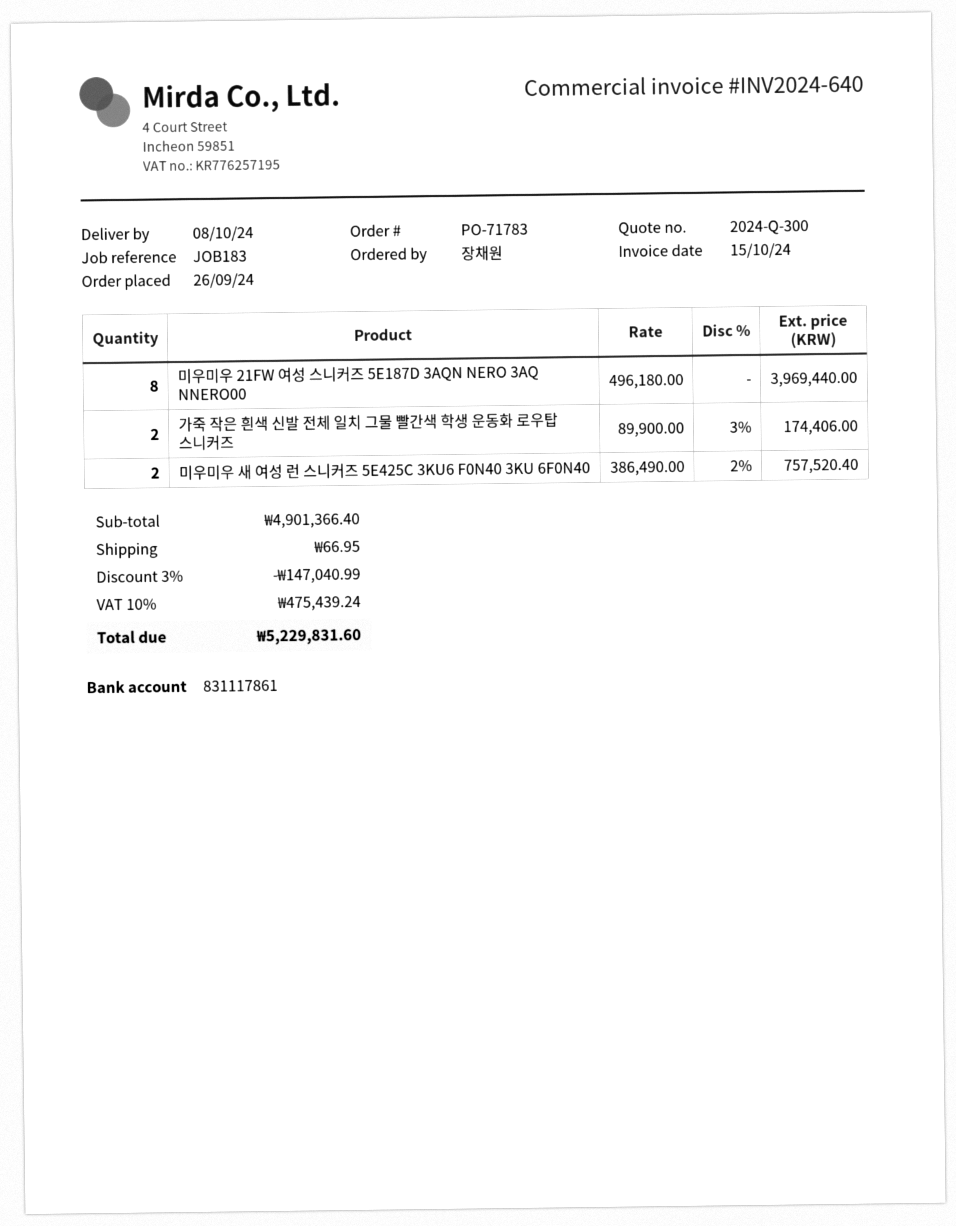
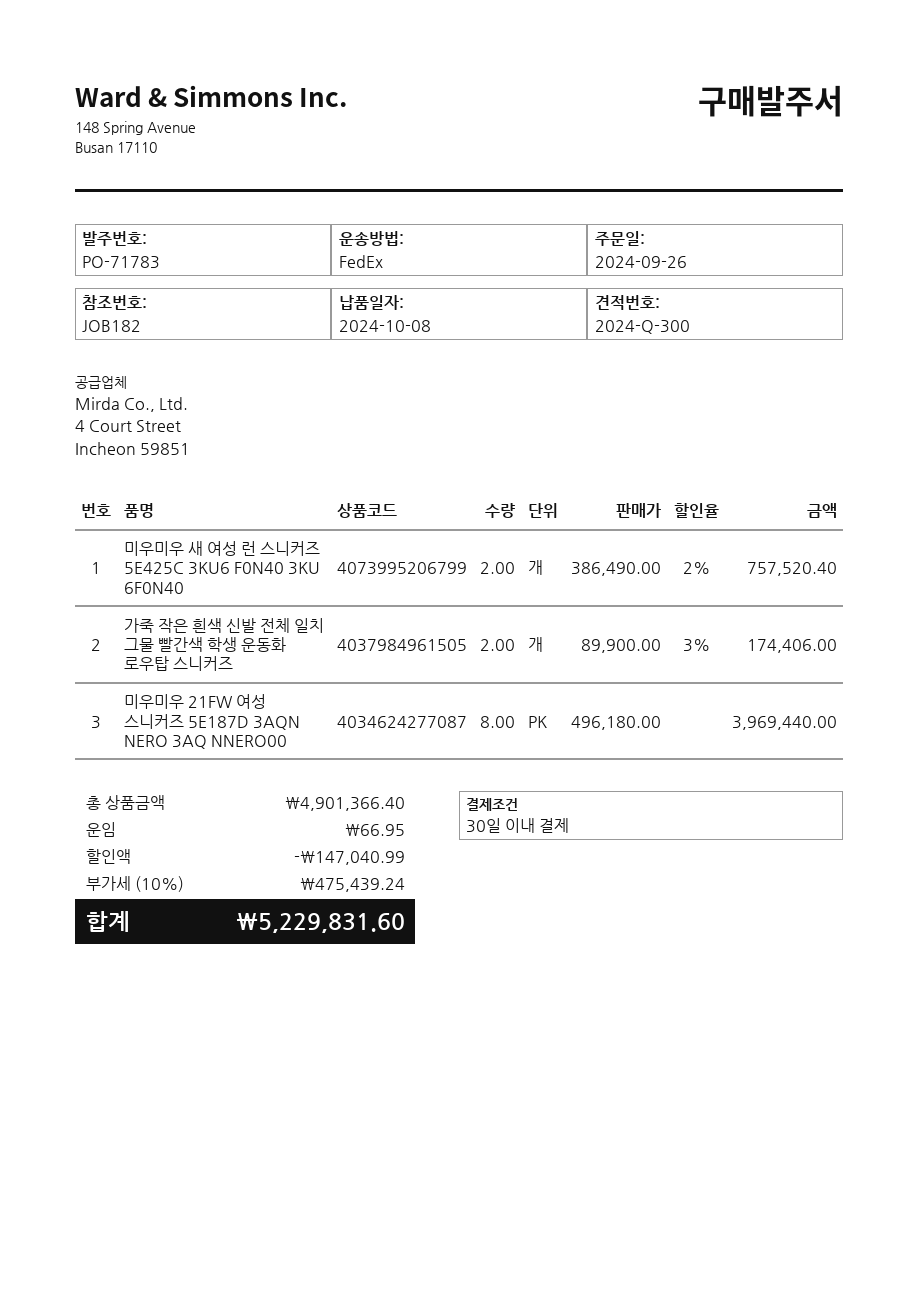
reference: JOB183 -> JOB182

